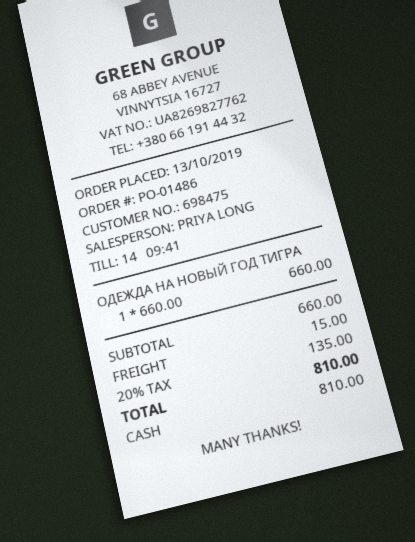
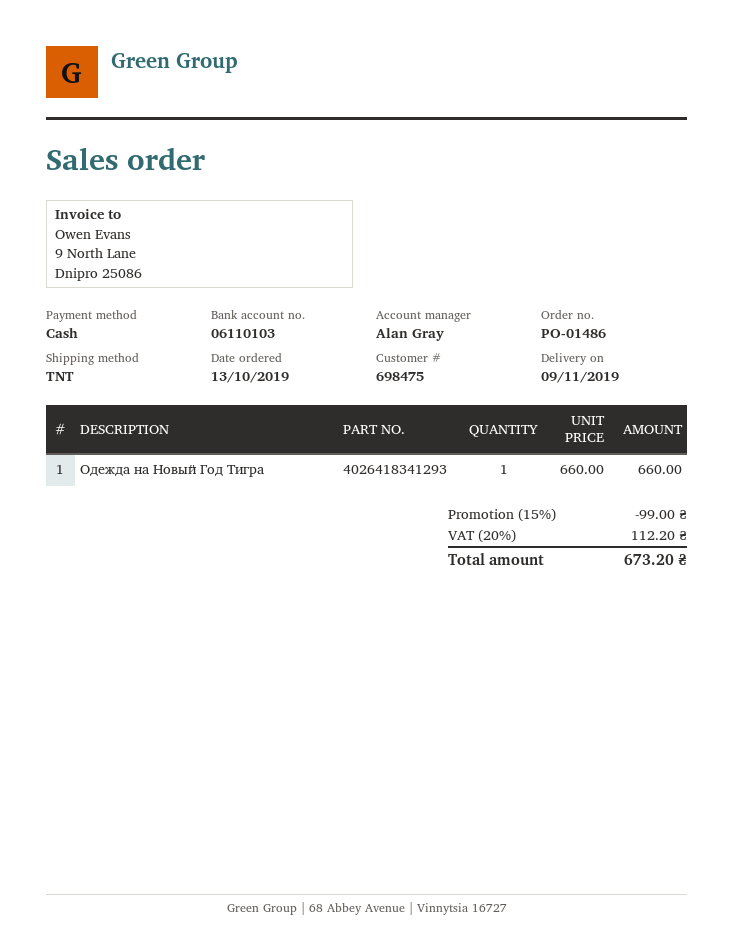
sales rep: PRIYA LONG -> Alan Gray
discount: none -> 15% = 99.00
shipping: 15.00 -> none
tax: 20% = 135.00 -> 20% = 112.20
total: 810.00 -> 673.20

